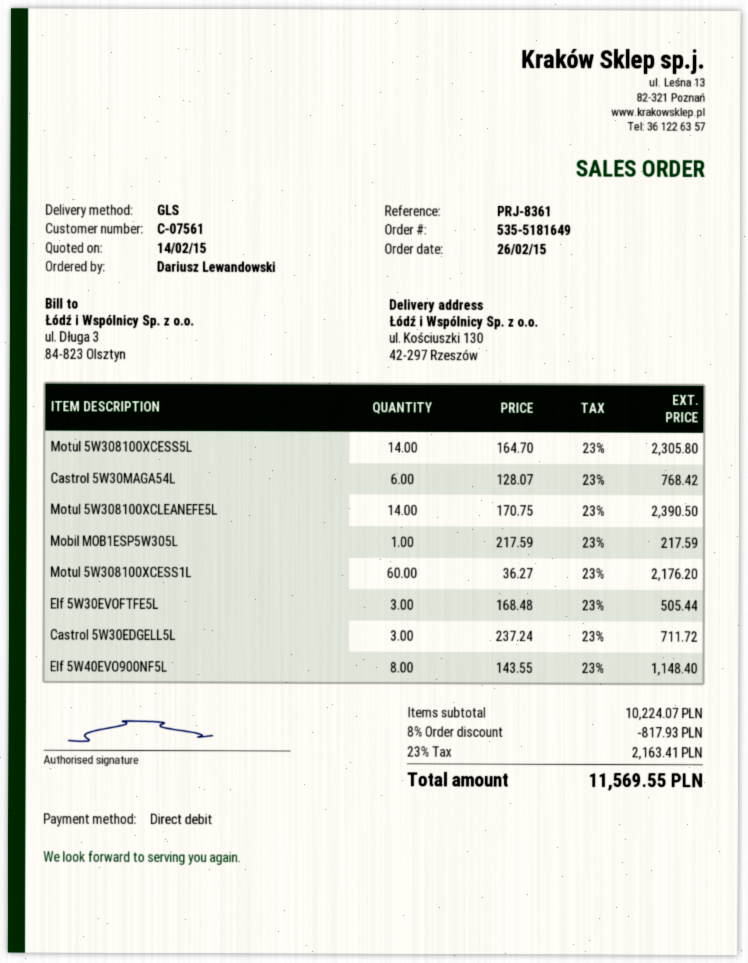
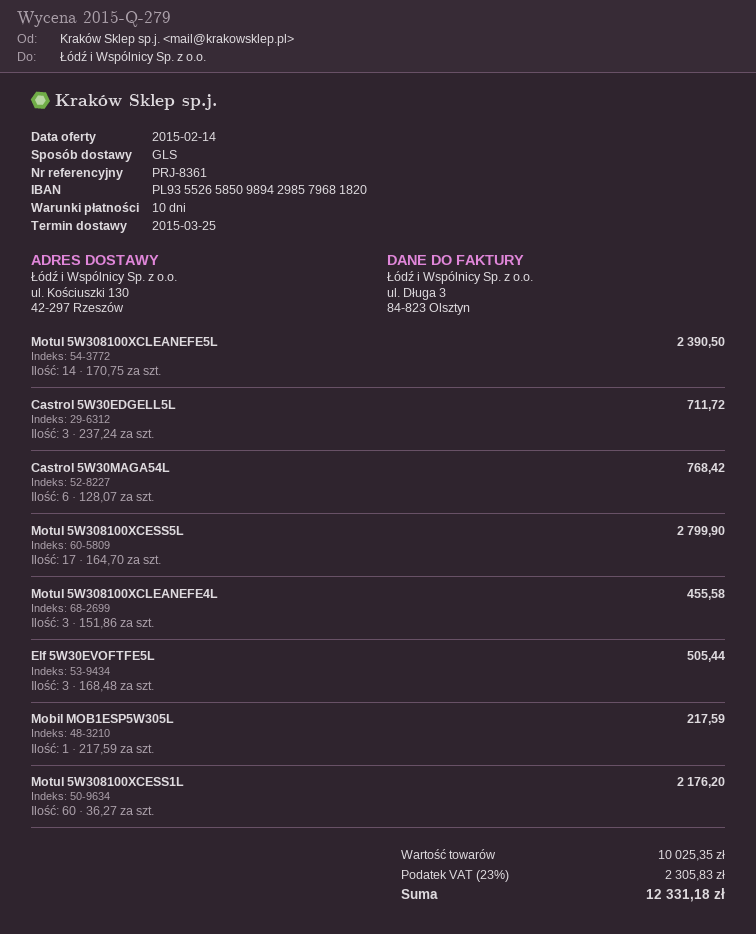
Motul 5W308100XCESS5L: 14 x 164.70 = 2305.80 -> 17 x 164.70 = 2799.90
Elf 5W40EVO900NF5L: 8 x 143.55 = 1148.40 -> none
Motul 5W308100XCLEANEFE4L: none -> 3 x 151.86 = 455.58
subtotal: 10224.07 -> 10025.35
discount: 8% = 817.93 -> none
tax: 23% = 2163.41 -> 23% = 2305.83
total: 11569.55 -> 12331.18

